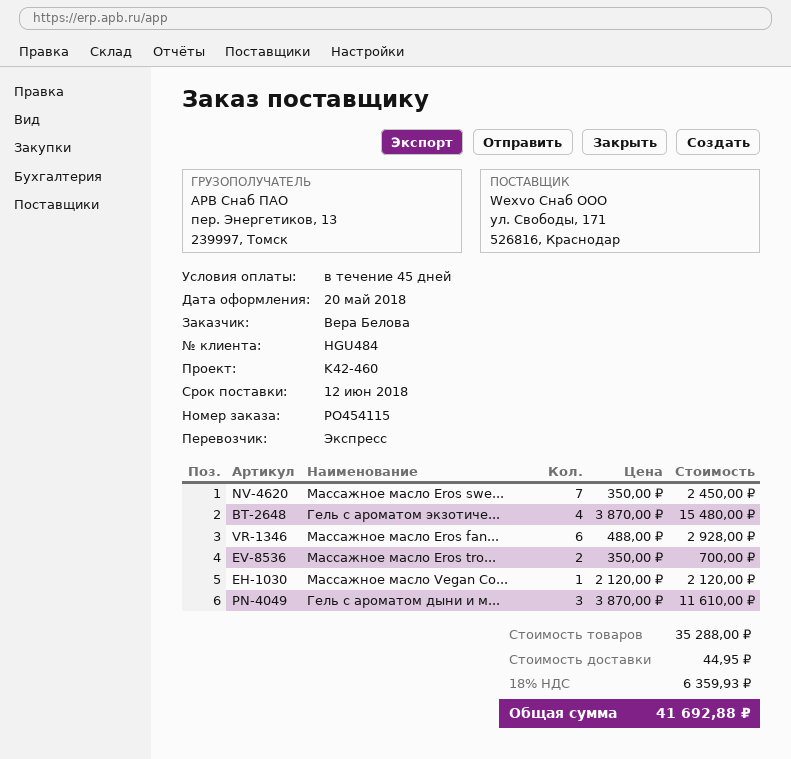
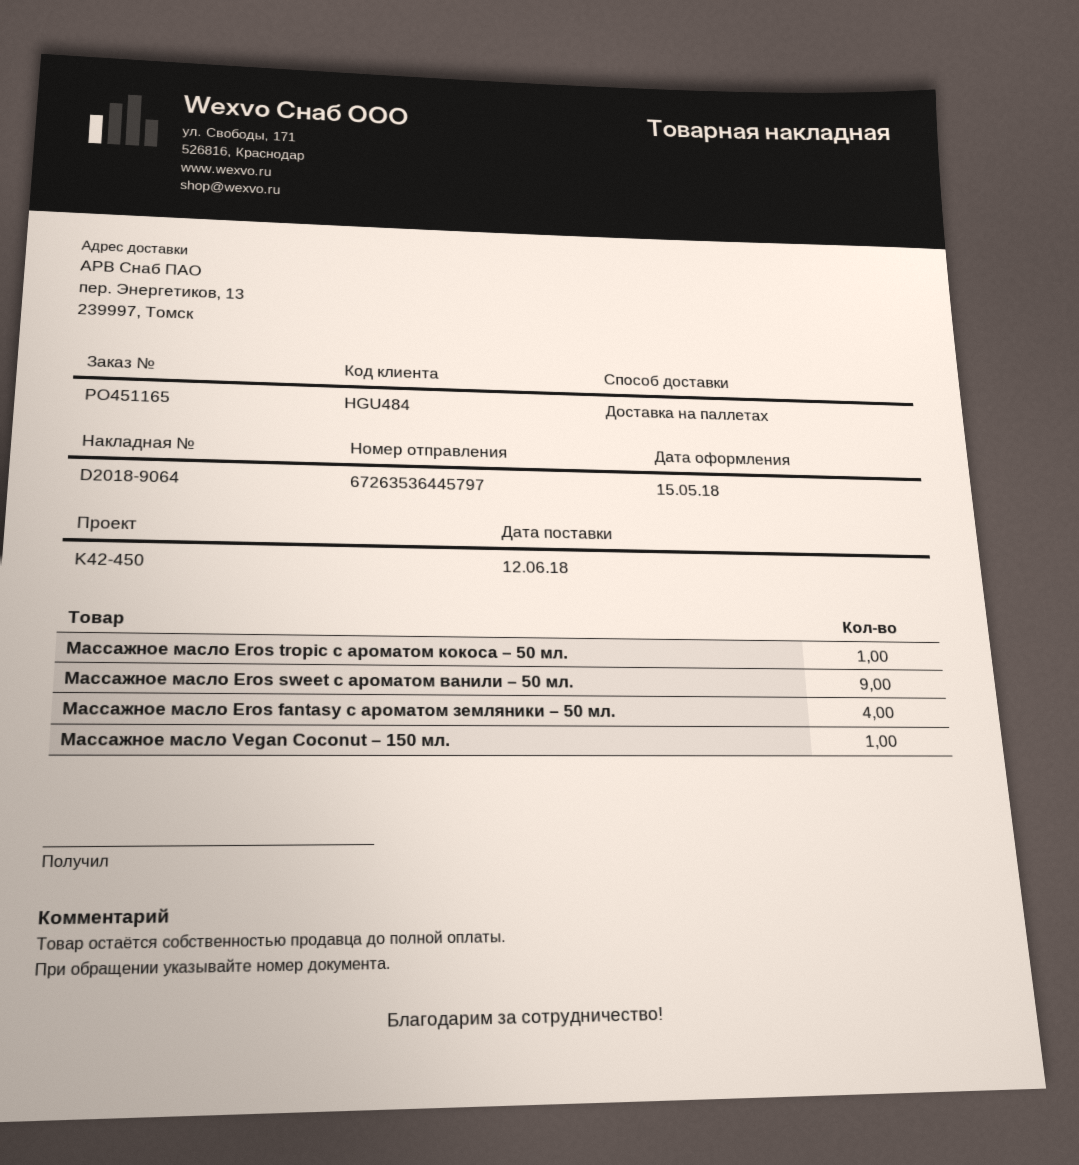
order number: PO454115 -> PO451165
order date: 2018-05-20 -> 2018-05-15
reference: K42-460 -> K42-450
shipping method: express -> pallet freight
Массажное масло Eros swe...: 7 -> 9
Гель с ароматом экзотиче...: 4 -> none
Массажное масло Eros fan...: 6 -> 4
Массажное масло Eros tro...: 2 -> 1
Гель с ароматом дыни и м...: 3 -> none

